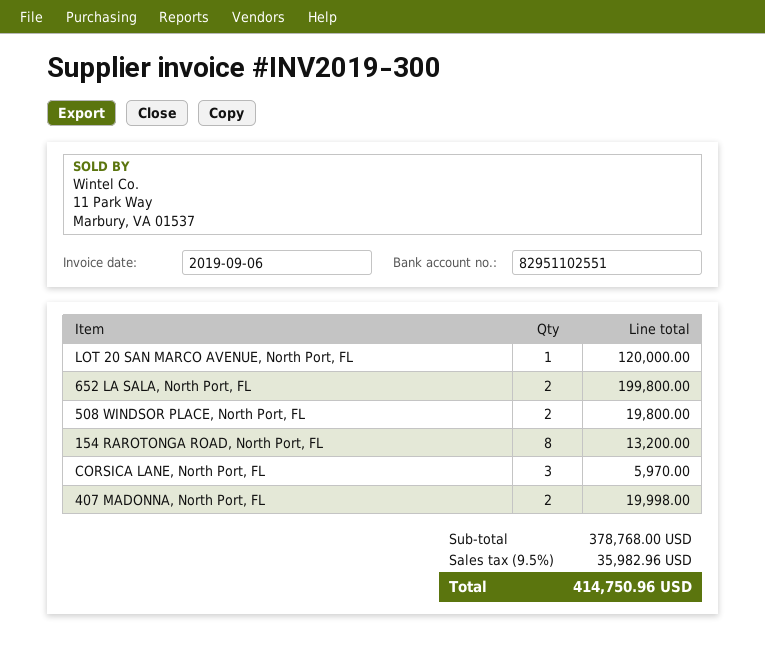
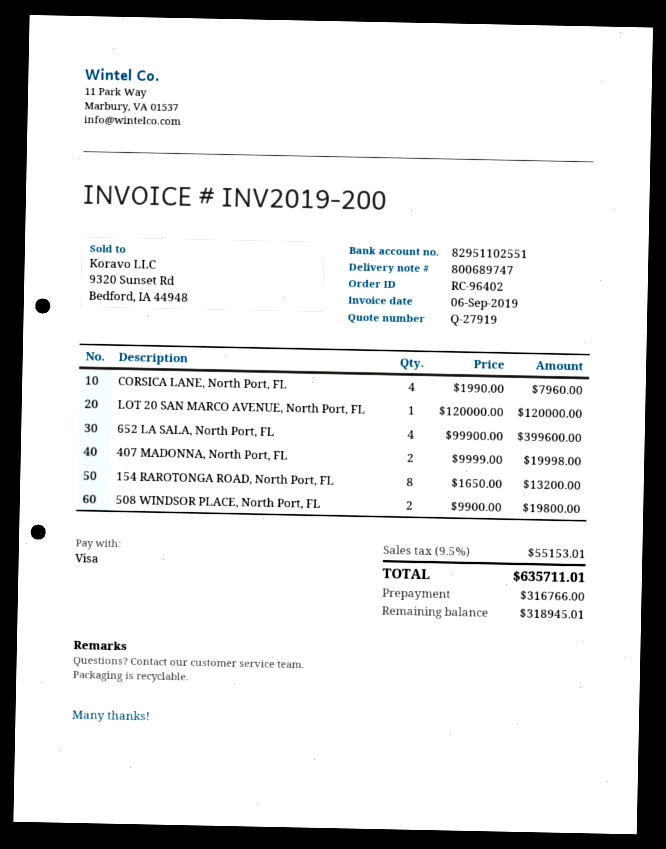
invoice number: INV2019-300 -> INV2019-200
652 LA SALA, North Port, FL: 2 for 199800.00 -> 4 for 399600.00
CORSICA LANE, North Port, FL: 3 for 5970.00 -> 4 for 7960.00
tax: 9.5% = 35982.96 -> 9.5% = 55153.01
total: 414750.96 -> 635711.01

